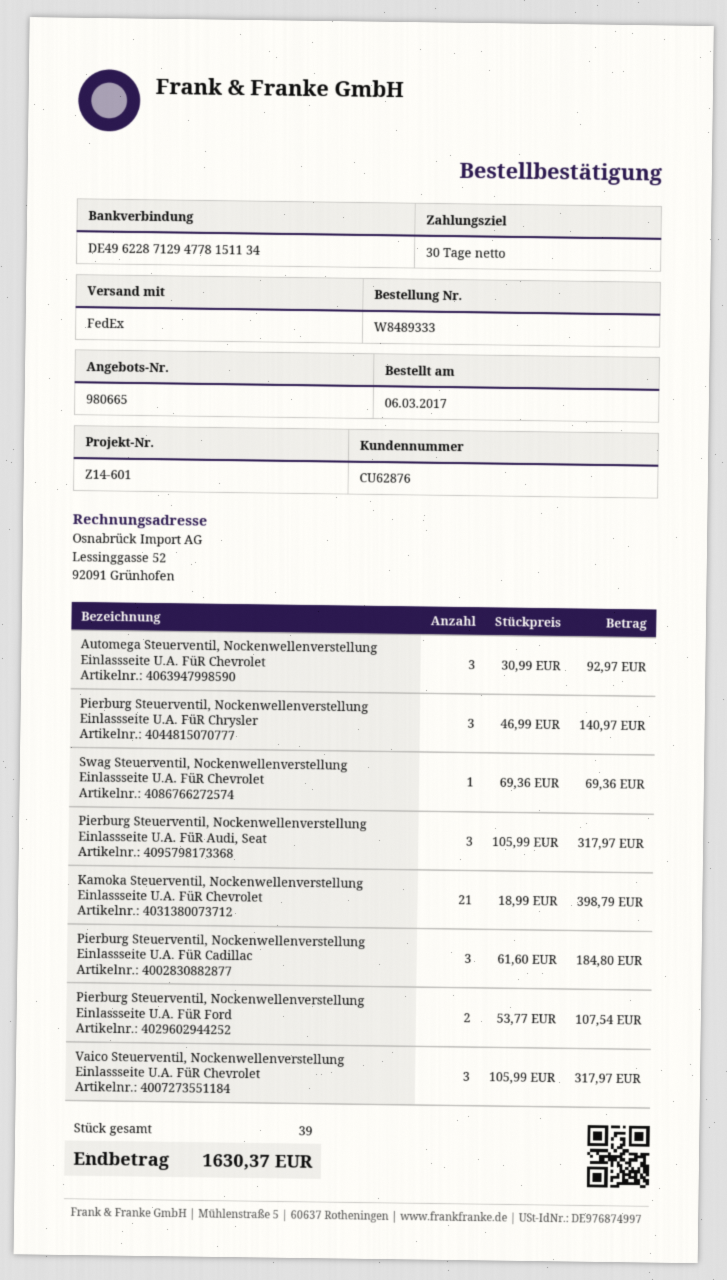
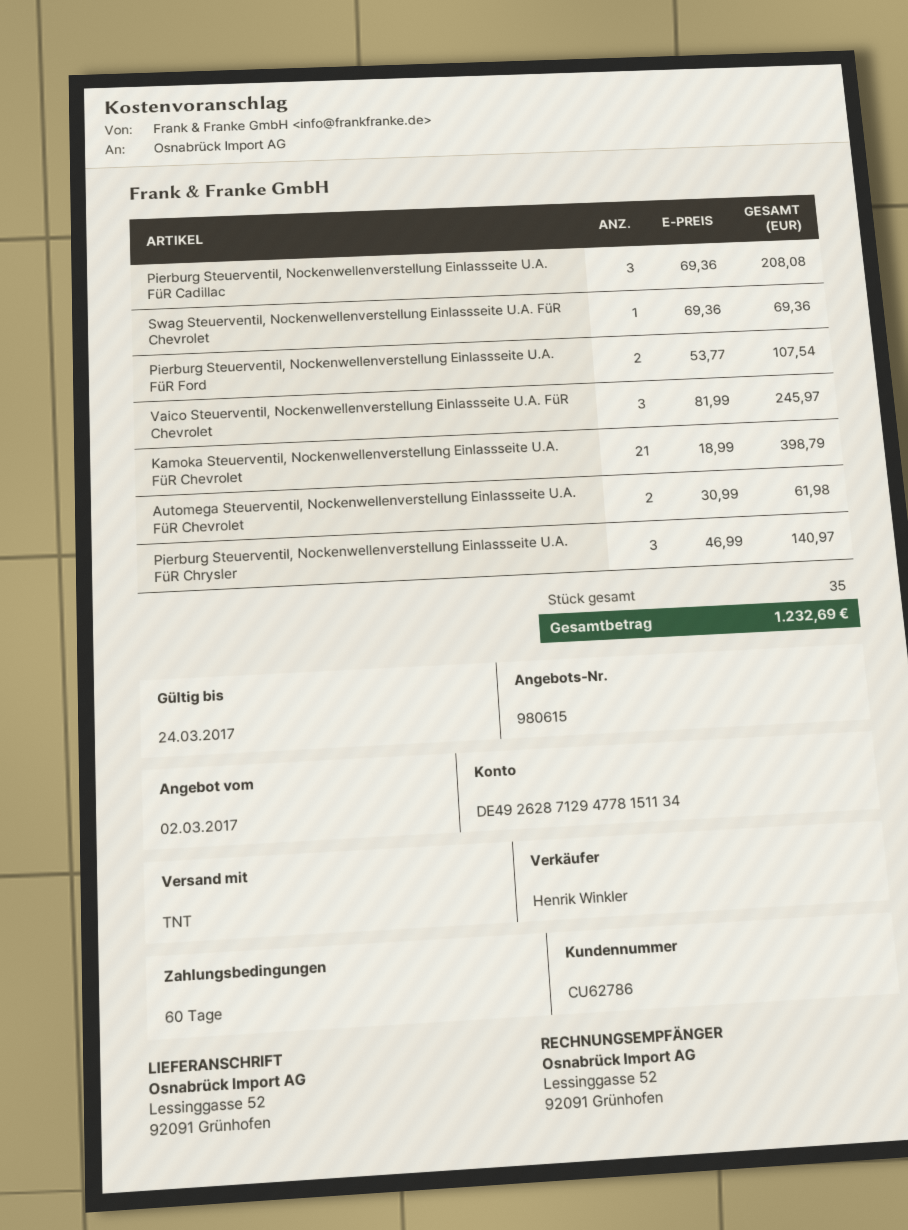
quote number: 980665 -> 980615
payment terms: 30 days -> 60 days
customer number: CU62876 -> CU62786
bank account: DE49622871294778151134 -> DE49262871294778151134
shipping method: FedEx -> TNT
Automega Steuerventil, Nockenwellenverstellung Einlassseite U.A. FüR Chevrolet: 3 x 30.99 = 92.97 -> 2 x 30.99 = 61.98
Pierburg Steuerventil, Nockenwellenverstellung Einlassseite U.A. FüR Audi, Seat: 3 x 105.99 = 317.97 -> none
Pierburg Steuerventil, Nockenwellenverstellung Einlassseite U.A. FüR Cadillac: 3 x 61.60 = 184.80 -> 3 x 69.36 = 208.08
Vaico Steuerventil, Nockenwellenverstellung Einlassseite U.A. FüR Chevrolet: 3 x 105.99 = 317.97 -> 3 x 81.99 = 245.97
total quantity: 39 -> 35
total: 1630.37 -> 1232.69

